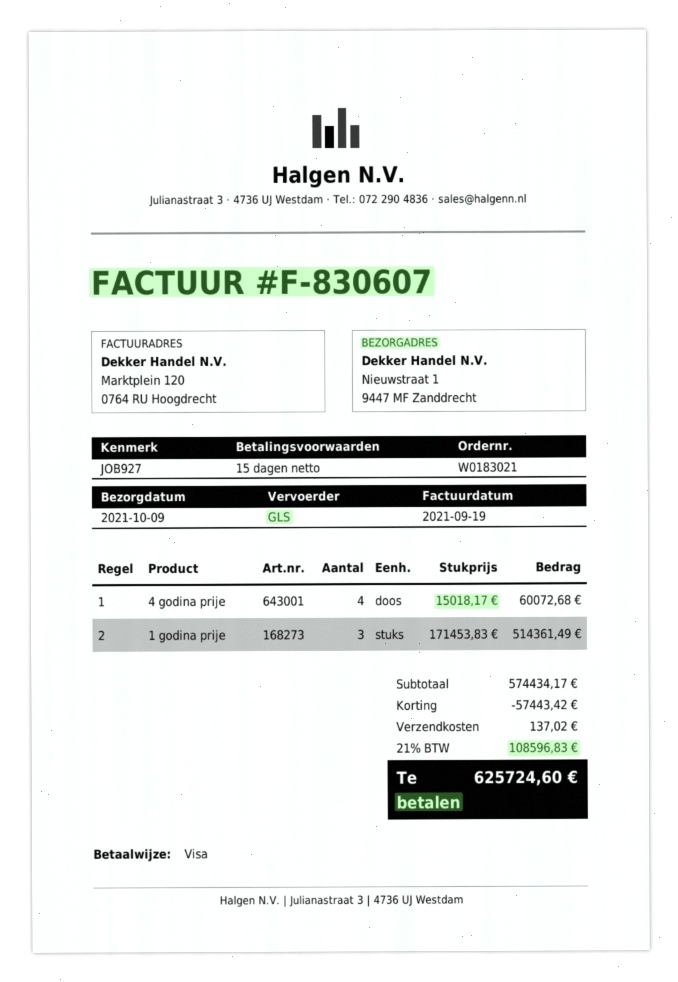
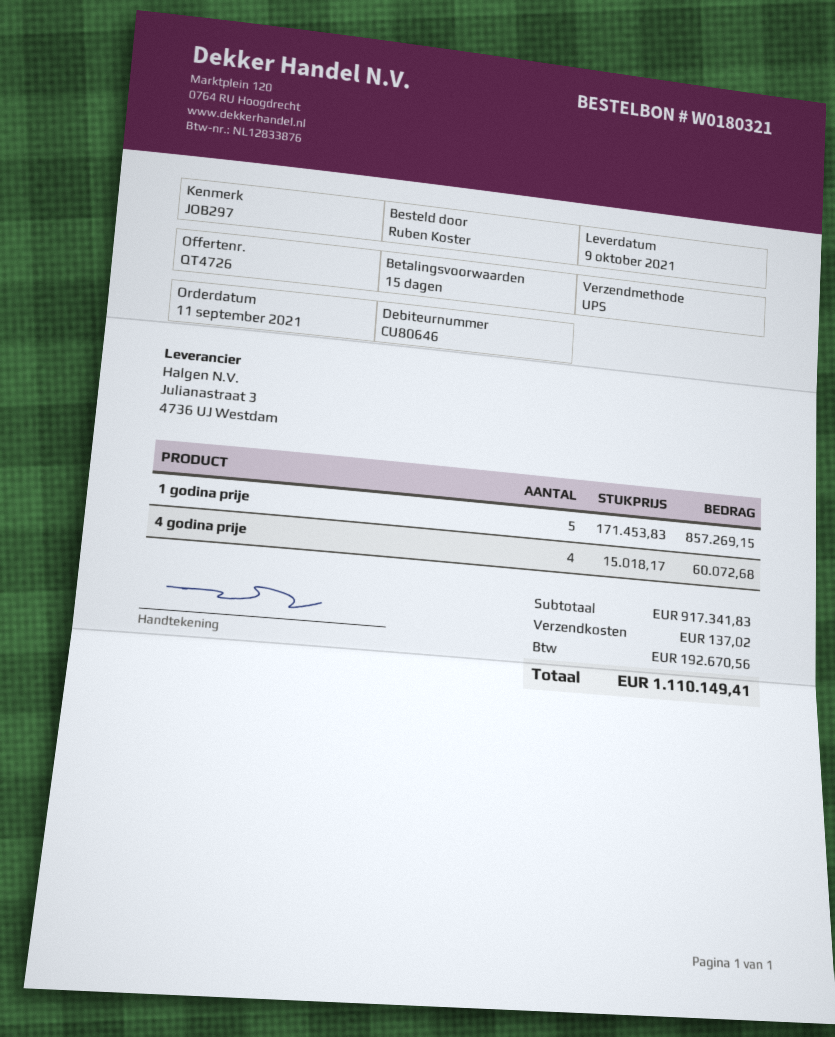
order number: W0183021 -> W0180321
reference: JOB927 -> JOB297
shipping method: GLS -> UPS
1 godina prije: 3 x 171453.83 = 514361.49 -> 5 x 171453.83 = 857269.15
subtotal: 574434.17 -> 917341.83
discount: 57443.42 -> none
tax: 108596.83 -> 192670.56
total: 625724.60 -> 1110149.41

